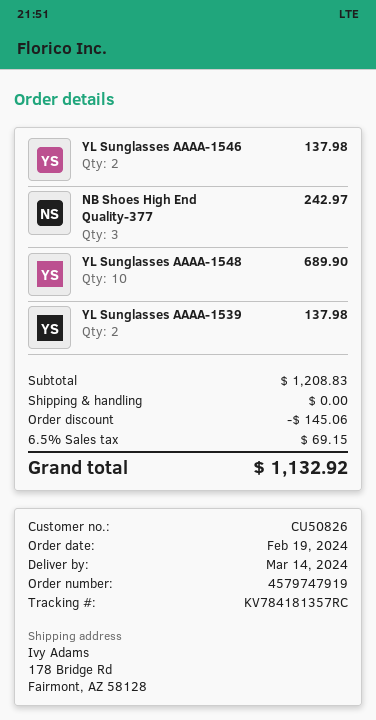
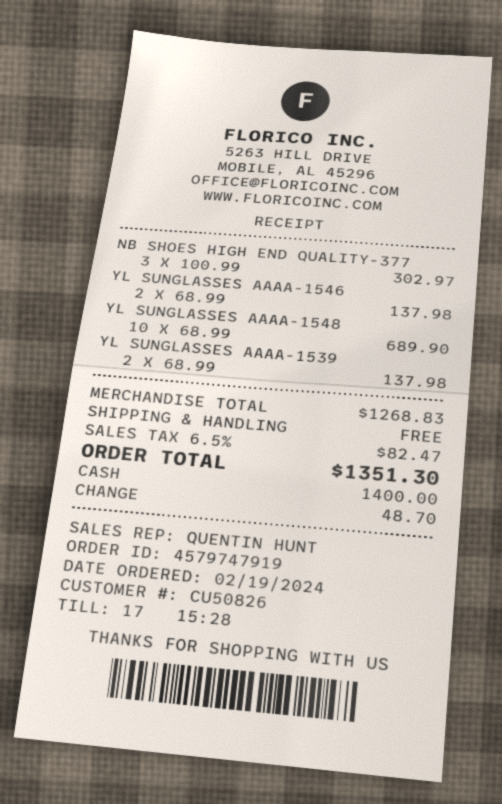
NB Shoes High End Quality-377: 3 for 242.97 -> 3 for 302.97
subtotal: 1208.83 -> 1268.83
discount: 145.06 -> none
tax: 6.5% = 69.15 -> 6.5% = 82.47
total: 1132.92 -> 1351.30

